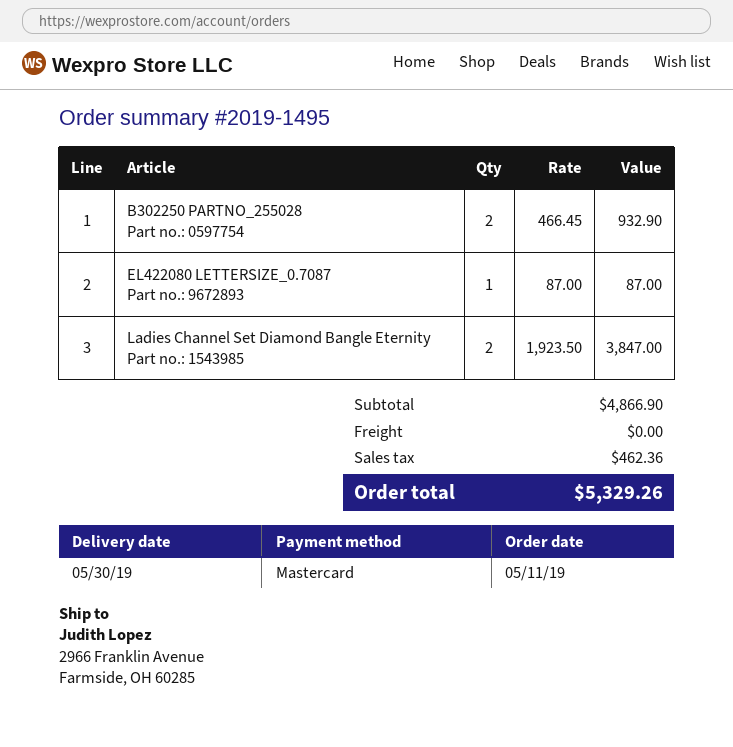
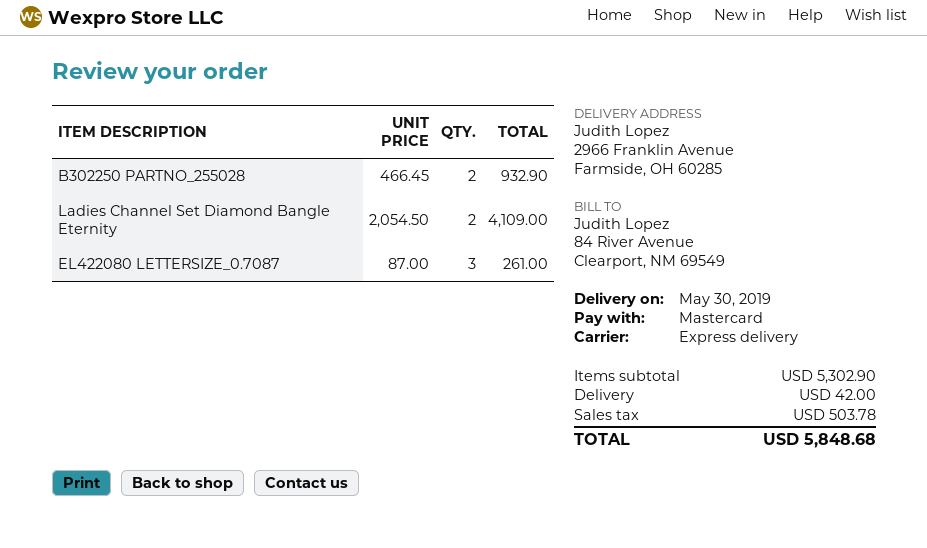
EL422080 LETTERSIZE_0.7087: 1 x 87.00 = 87.00 -> 3 x 87.00 = 261.00
Ladies Channel Set Diamond Bangle Eternity: 2 x 1923.50 = 3847.00 -> 2 x 2054.50 = 4109.00
subtotal: 4866.90 -> 5302.90
shipping: 0.00 -> 42.00
tax: 462.36 -> 503.78
total: 5329.26 -> 5848.68

